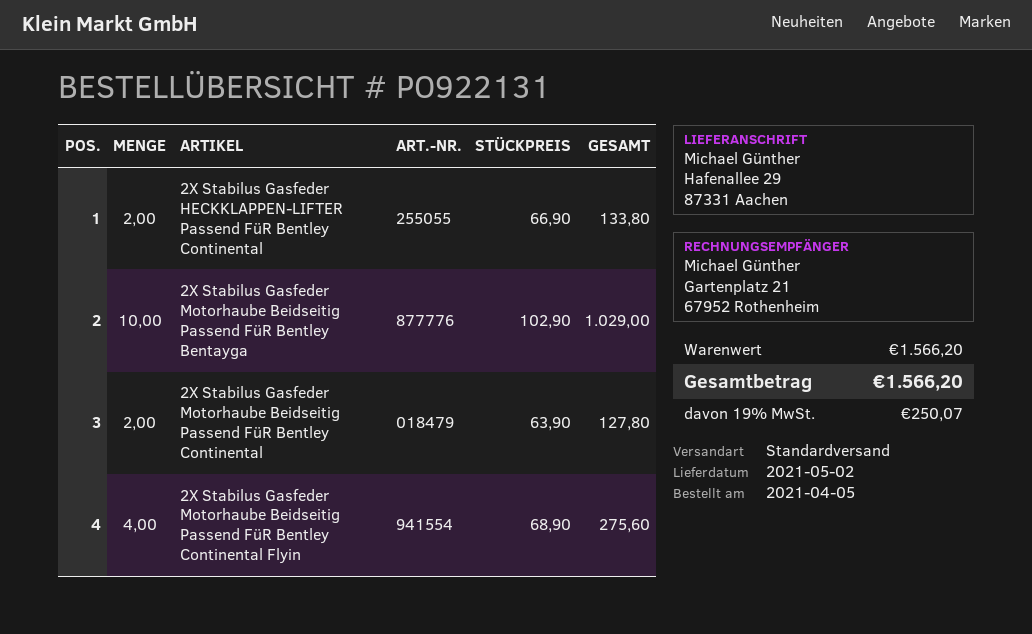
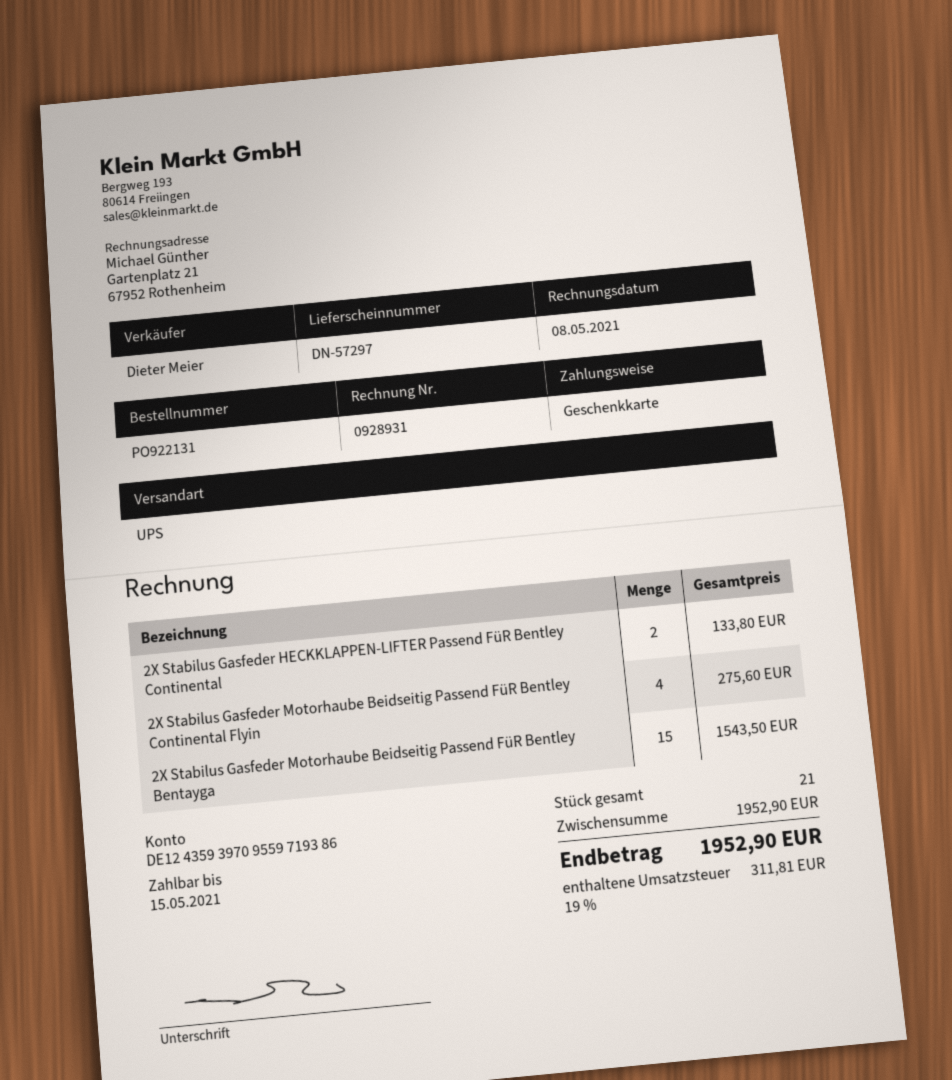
shipping method: standard -> UPS
2X Stabilus Gasfeder Motorhaube Beidseitig Passend FüR Bentley Bentayga: 10 for 1029.00 -> 15 for 1543.50
2X Stabilus Gasfeder Motorhaube Beidseitig Passend FüR Bentley Continental: 2 for 127.80 -> none
subtotal: 1566.20 -> 1952.90
tax: 19% = 250.07 -> 19% = 311.81
total: 1566.20 -> 1952.90

